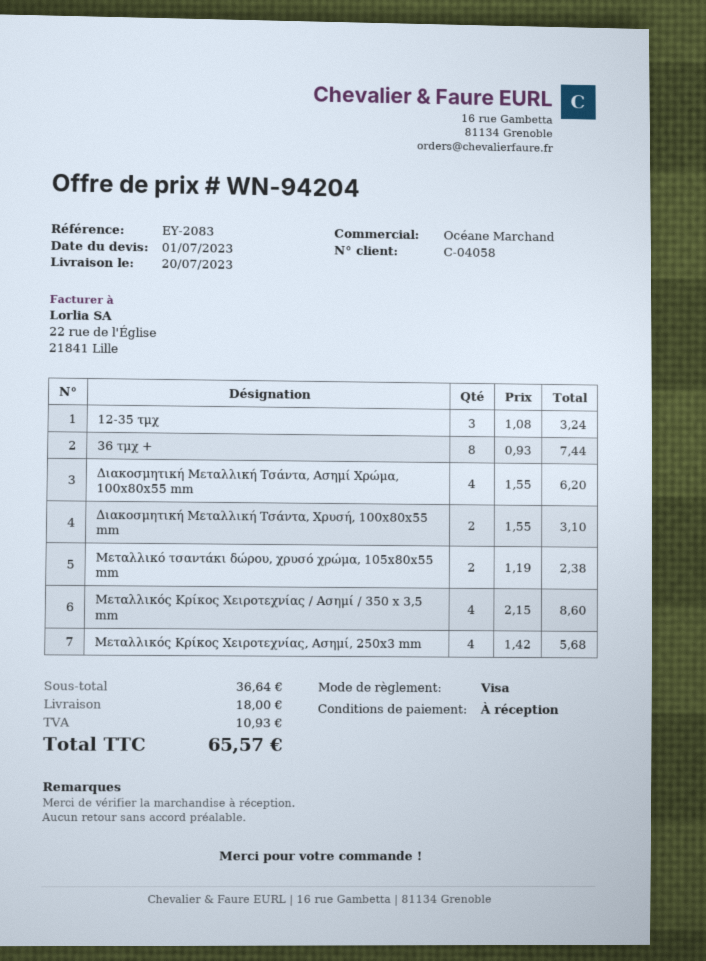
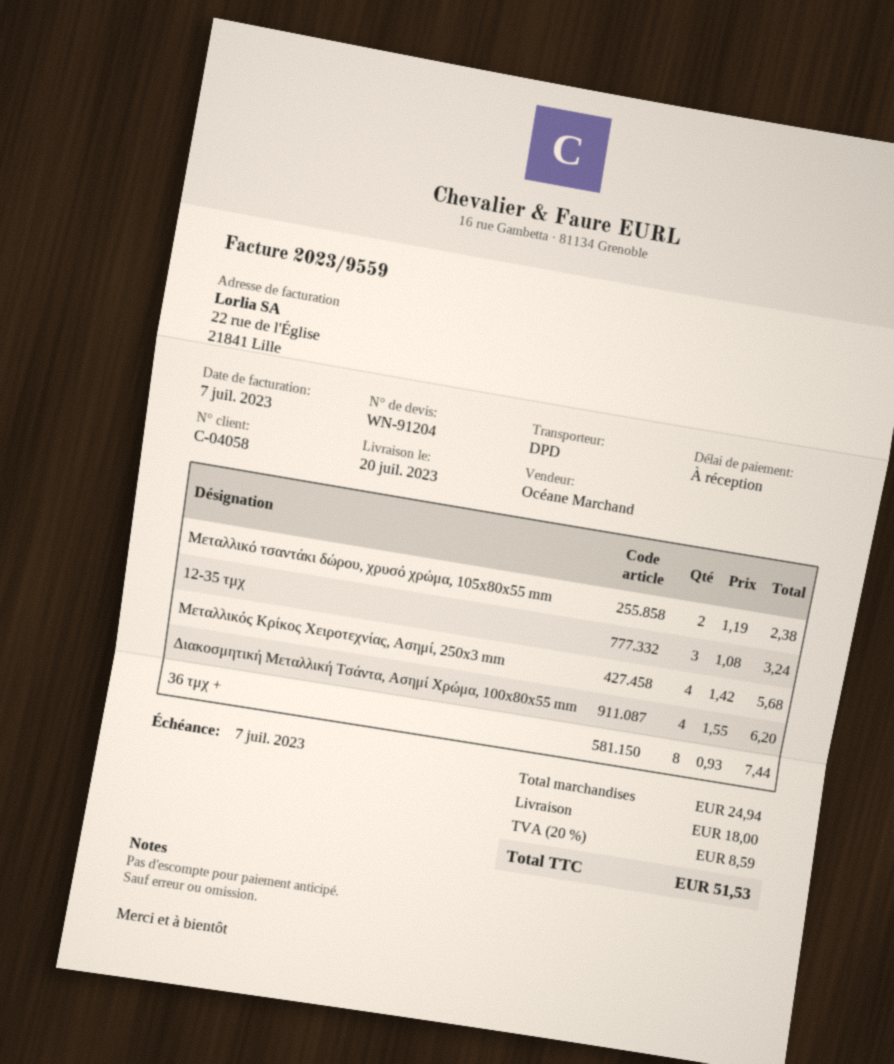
quote number: WN-94204 -> WN-91204
Διακοσμητική Μεταλλική Τσάντα, Χρυσή, 100x80x55 mm: 2 x 1.55 = 3.10 -> none
Μεταλλικός Κρίκος Χειροτεχνίας / Ασημί / 350 x 3,5 mm: 4 x 2.15 = 8.60 -> none
subtotal: 36.64 -> 24.94
tax: 10.93 -> 8.59
total: 65.57 -> 51.53

